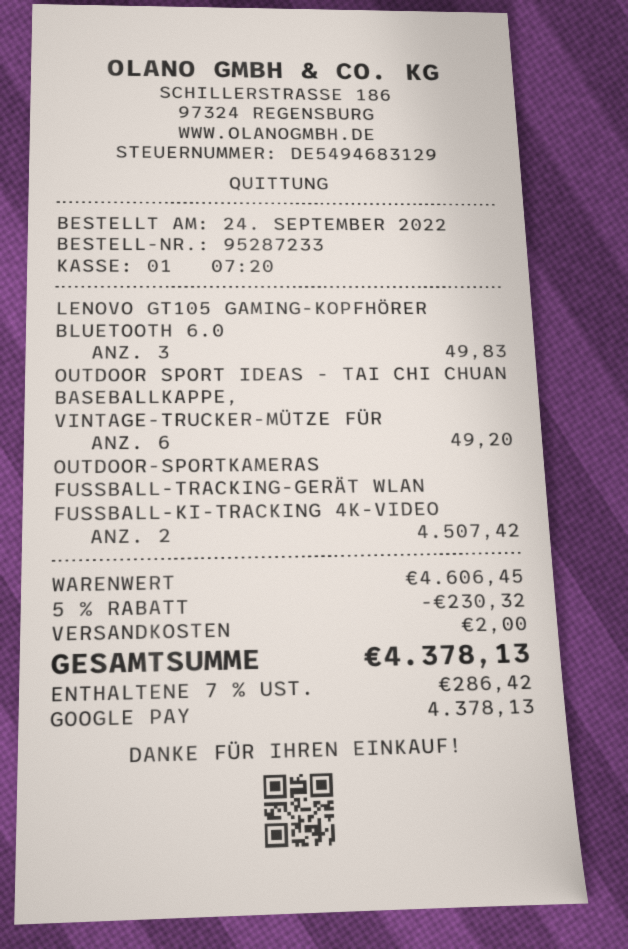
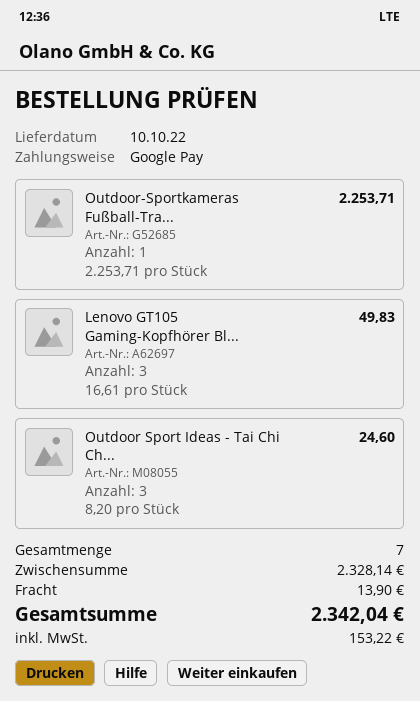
OUTDOOR SPORT IDEAS - TAI CHI CHUAN BASEBALLKAPPE, VINTAGE-TRUCKER-MÜTZE FÜR: 6 for 49.20 -> 3 for 24.60
OUTDOOR-SPORTKAMERAS FUSSBALL-TRACKING-GERÄT WLAN FUSSBALL-KI-TRACKING 4K-VIDEO: 2 for 4507.42 -> 1 for 2253.71
subtotal: 4606.45 -> 2328.14
discount: 5% = 230.32 -> none
shipping: 2.00 -> 13.90
tax: 286.42 -> 153.22
total: 4378.13 -> 2342.04

